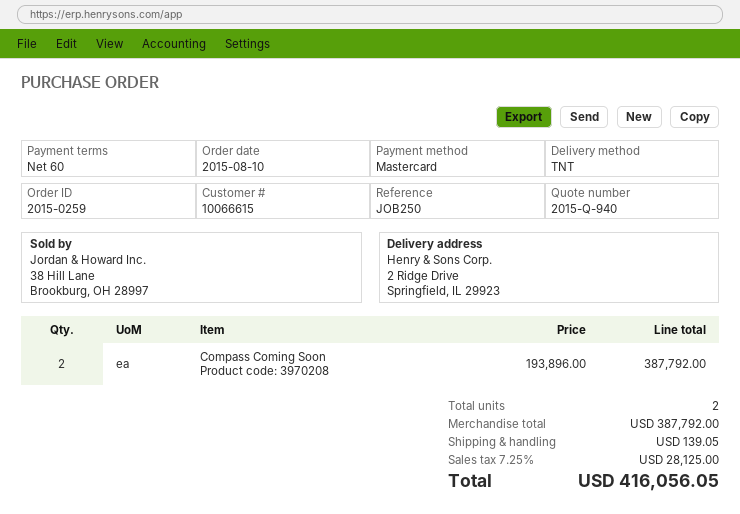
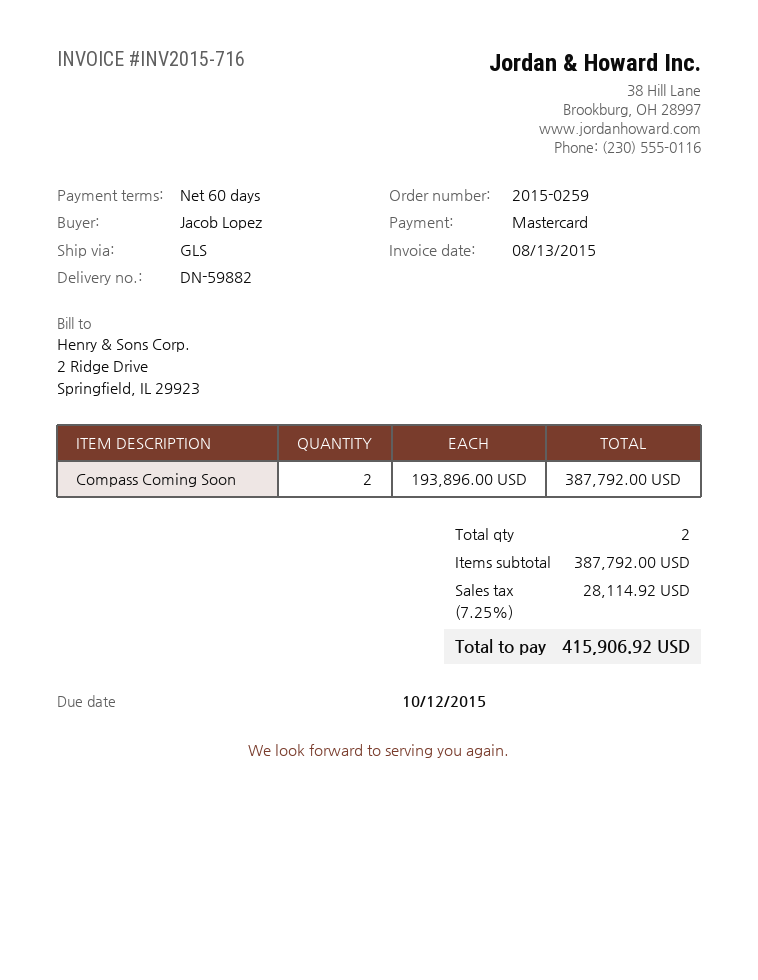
shipping method: TNT -> GLS
shipping: 139.05 -> none
tax: 7.25% = 28125.00 -> 7.25% = 28114.92
total: 416056.05 -> 415906.92

